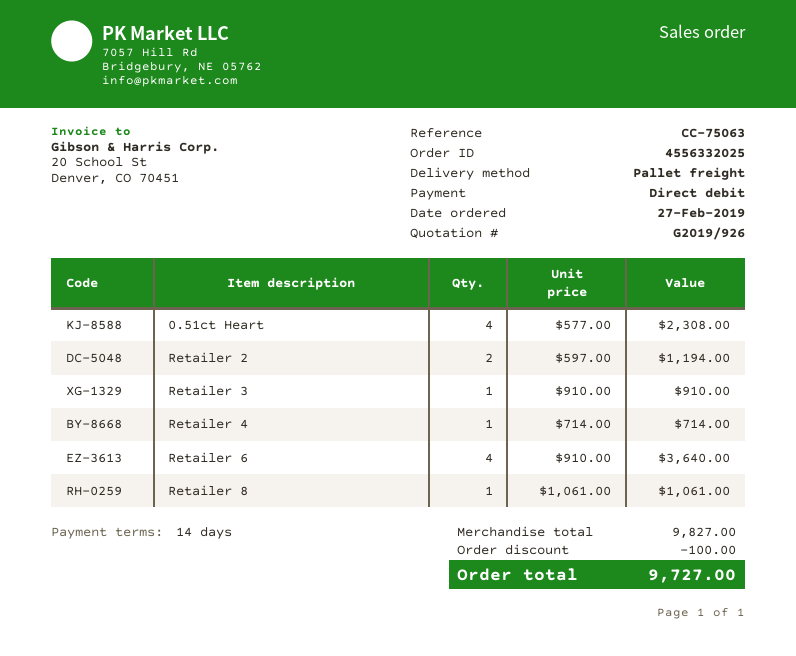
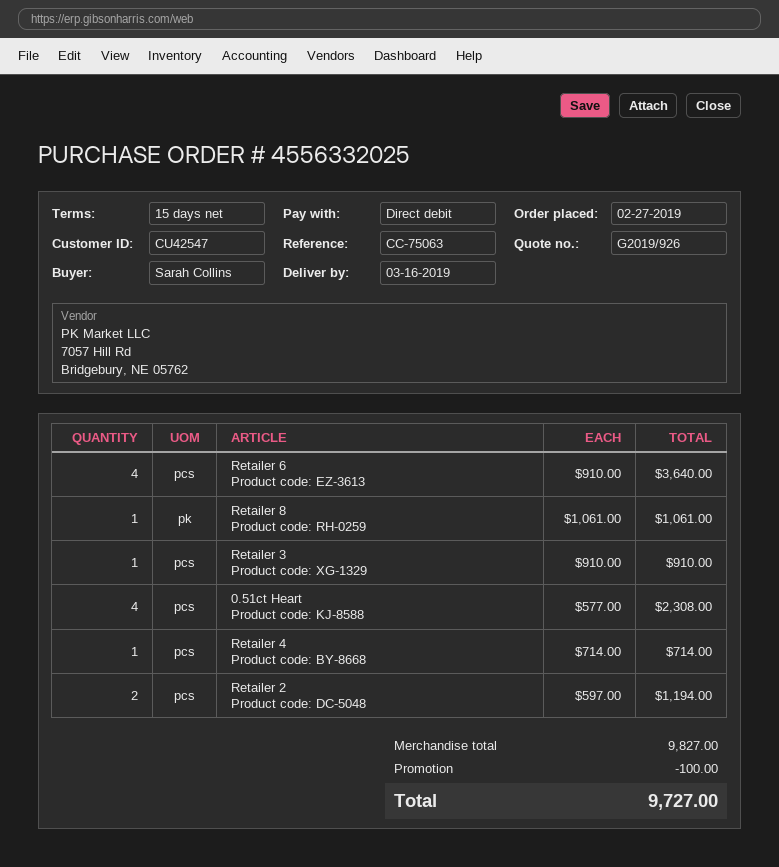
payment terms: 14 days -> 15 days

